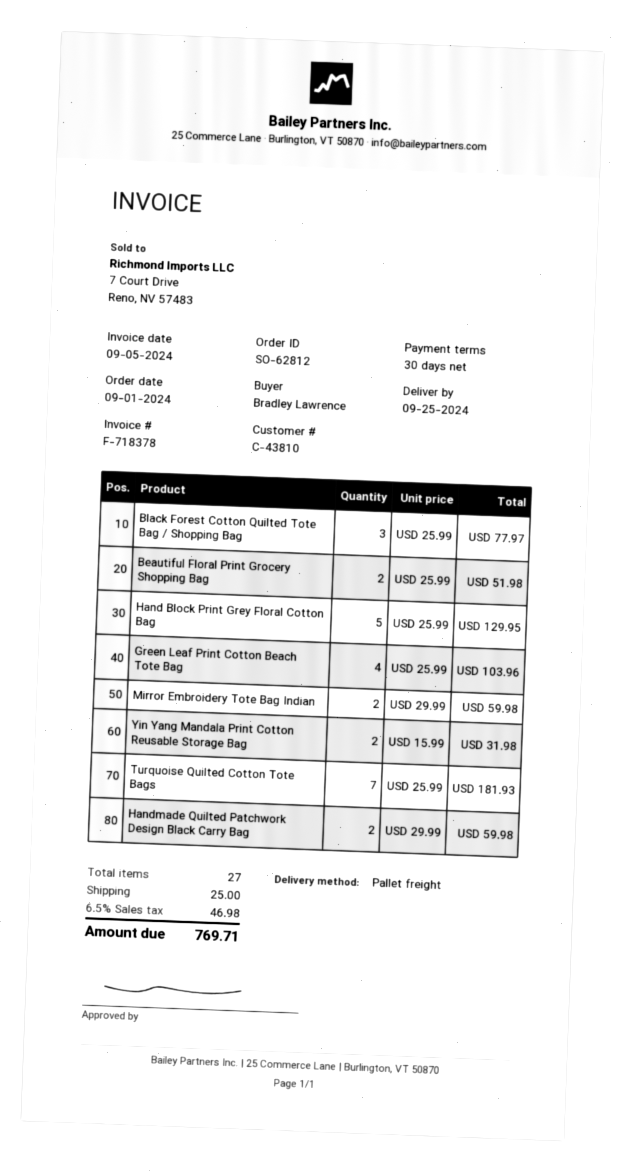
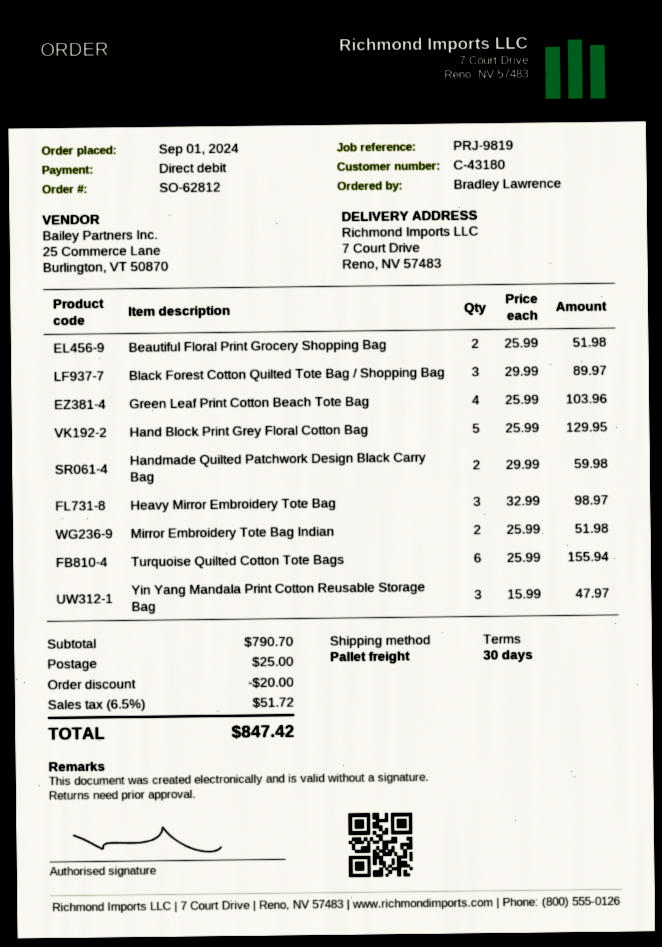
customer number: C-43810 -> C-43180
Black Forest Cotton Quilted Tote Bag / Shopping Bag: 3 x 25.99 = 77.97 -> 3 x 29.99 = 89.97
Mirror Embroidery Tote Bag Indian: 2 x 29.99 = 59.98 -> 2 x 25.99 = 51.98
Yin Yang Mandala Print Cotton Reusable Storage Bag: 2 x 15.99 = 31.98 -> 3 x 15.99 = 47.97
Turquoise Quilted Cotton Tote Bags: 7 x 25.99 = 181.93 -> 6 x 25.99 = 155.94
Heavy Mirror Embroidery Tote Bag: none -> 3 x 32.99 = 98.97
discount: none -> 20.00
tax: 6.5% = 46.98 -> 6.5% = 51.72
total: 769.71 -> 847.42

